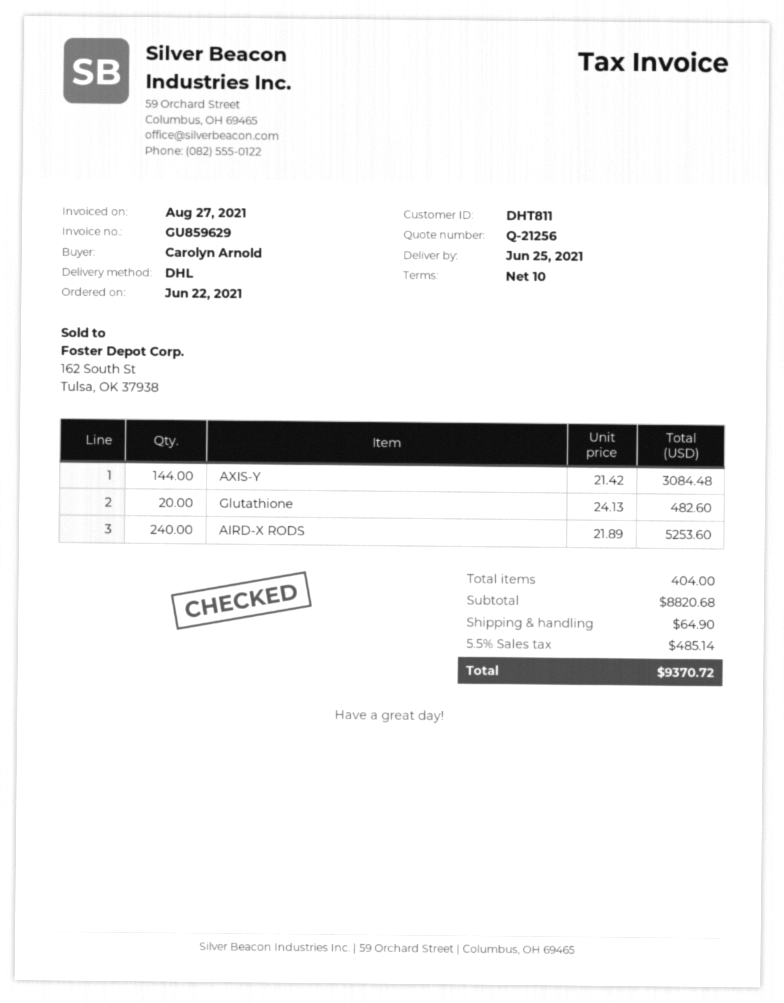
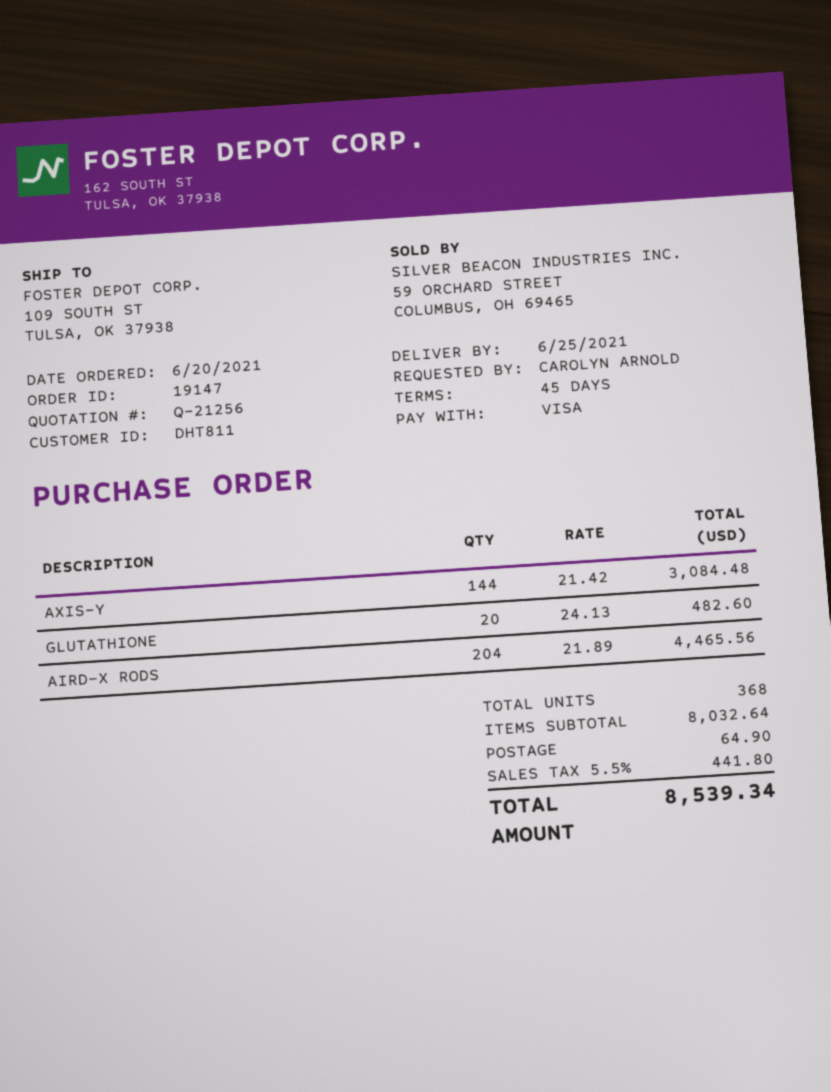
order date: 2021-06-22 -> 2021-06-20
payment terms: 10 days -> 45 days
AIRD-X RODS: 240 x 21.89 = 5253.60 -> 204 x 21.89 = 4465.56
total quantity: 404 -> 368
subtotal: 8820.68 -> 8032.64
tax: 5.5% = 485.14 -> 5.5% = 441.80
total: 9370.72 -> 8539.34

